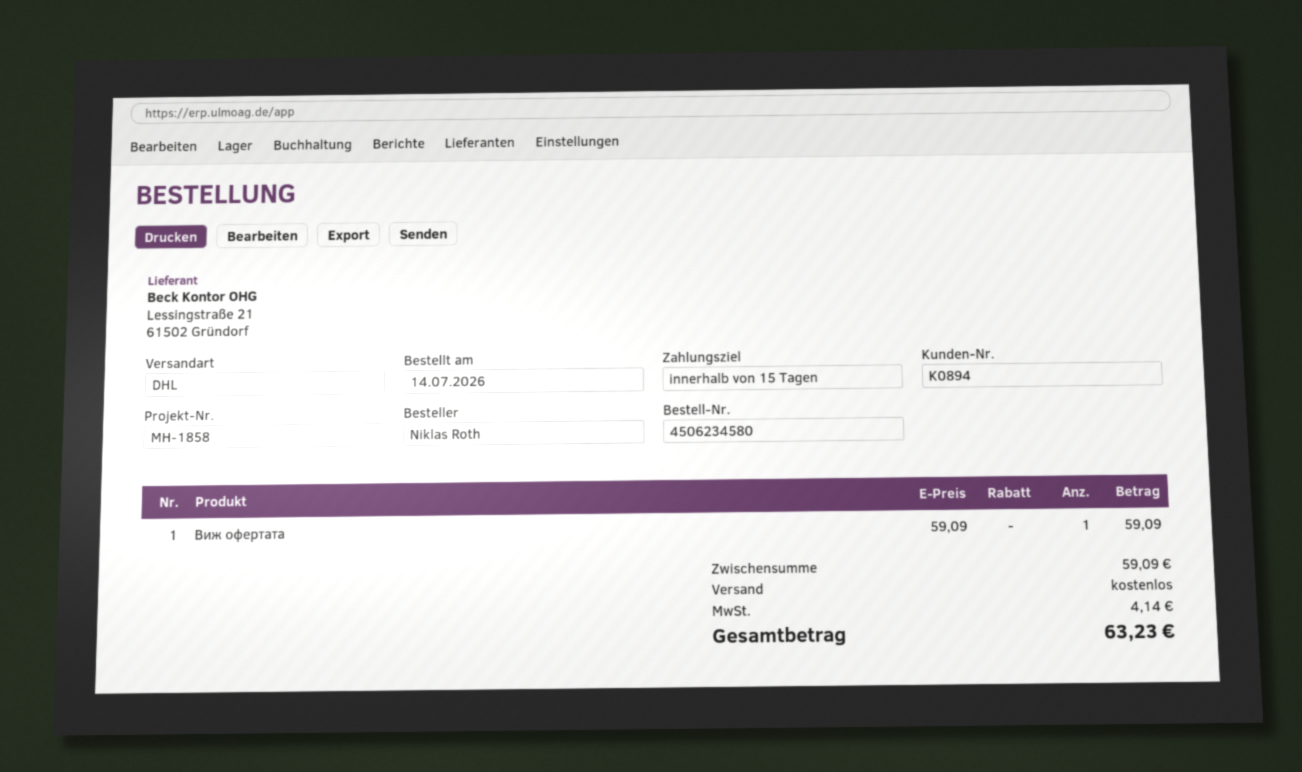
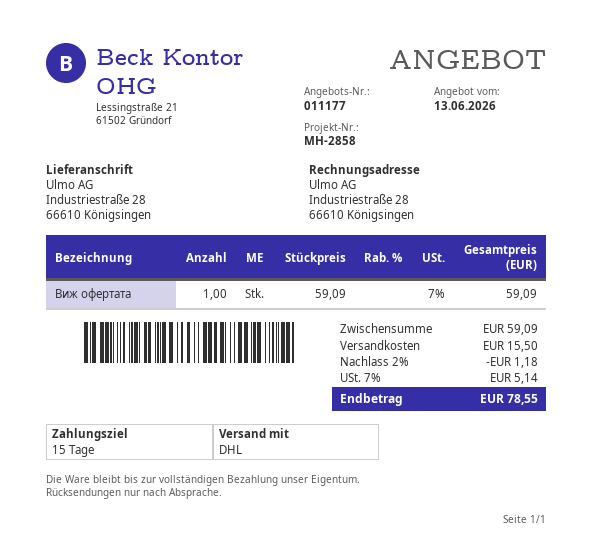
reference: MH-1858 -> MH-2858
discount: none -> 2% = 1.18
shipping: 0.00 -> 15.50
tax: 4.14 -> 5.14
total: 63.23 -> 78.55

